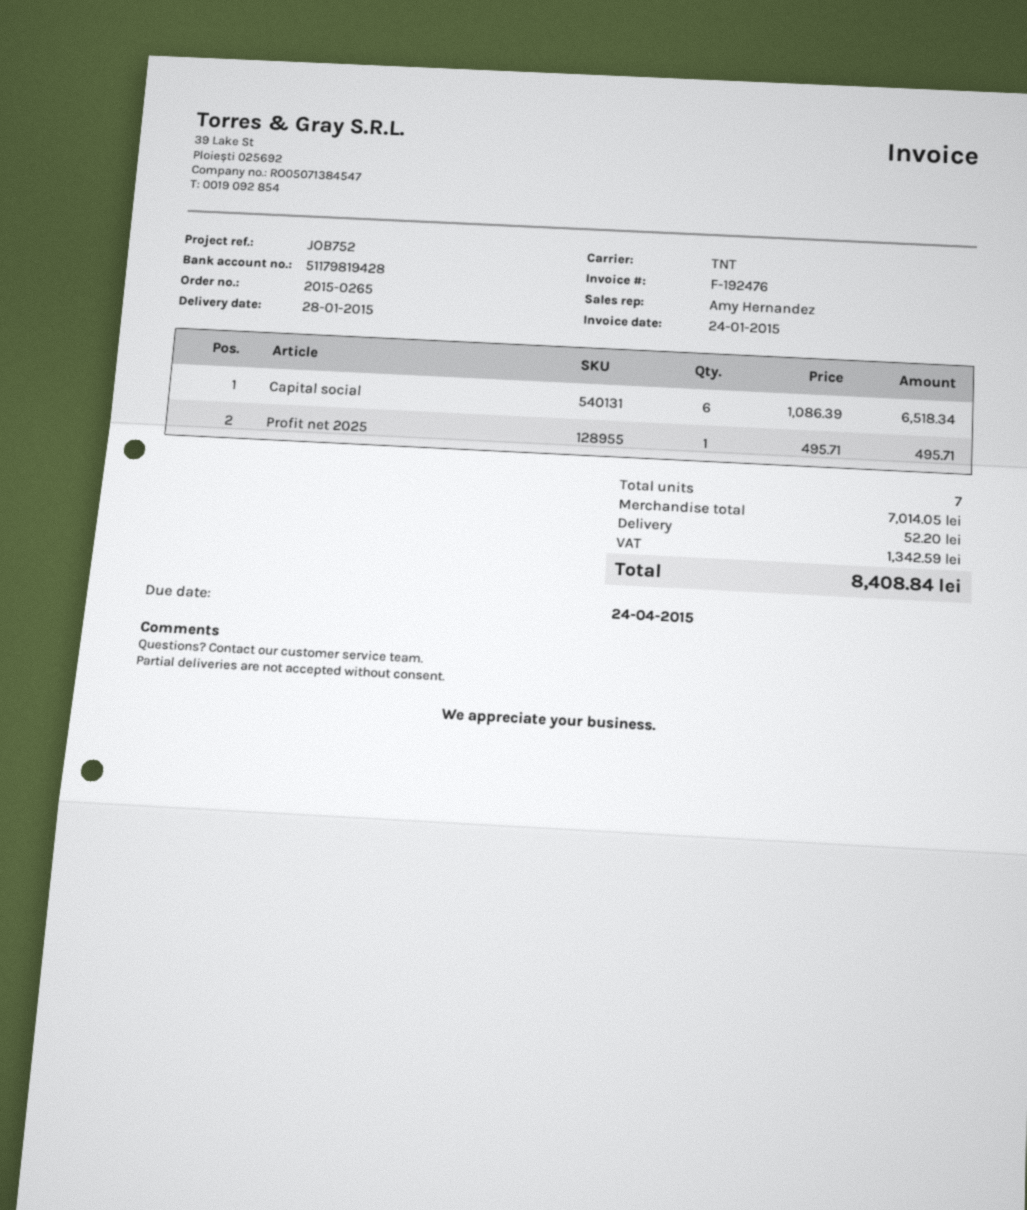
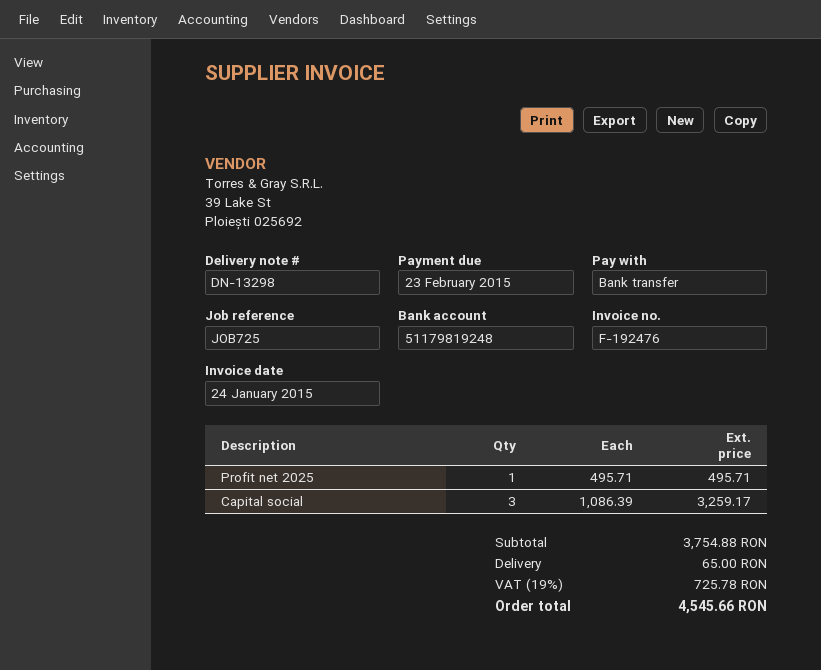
due date: 2015-04-24 -> 2015-02-23
reference: JOB752 -> JOB725
bank account: 51179819428 -> 51179819248
Capital social: 6 x 1086.39 = 6518.34 -> 3 x 1086.39 = 3259.17
subtotal: 7014.05 -> 3754.88
shipping: 52.20 -> 65.00
tax: 1342.59 -> 725.78
total: 8408.84 -> 4545.66

